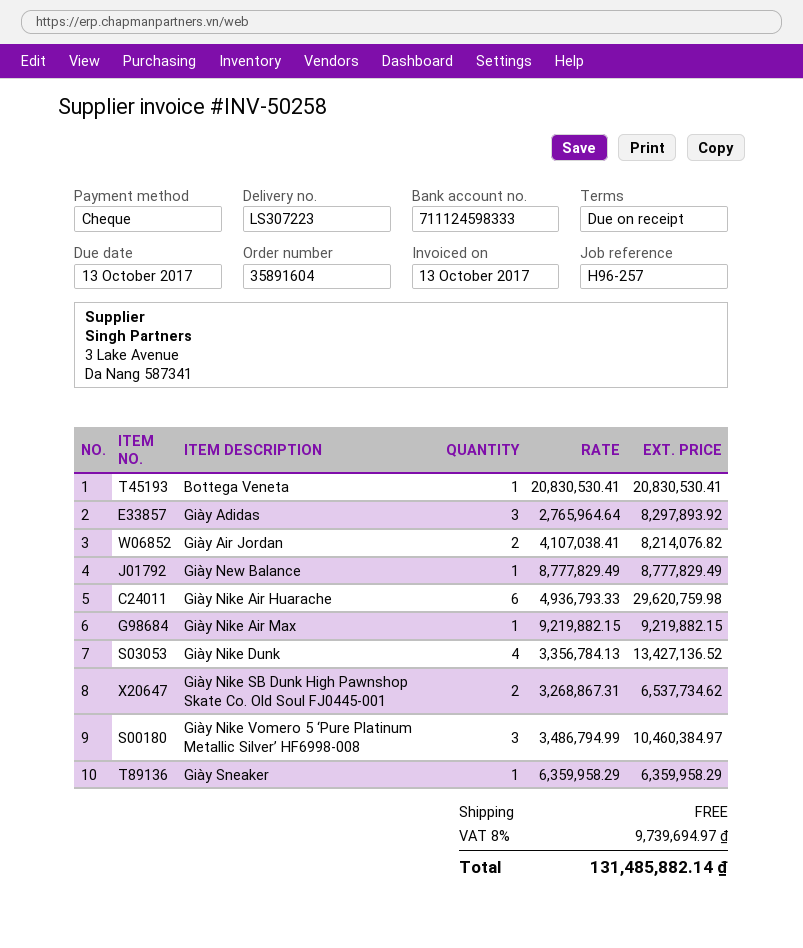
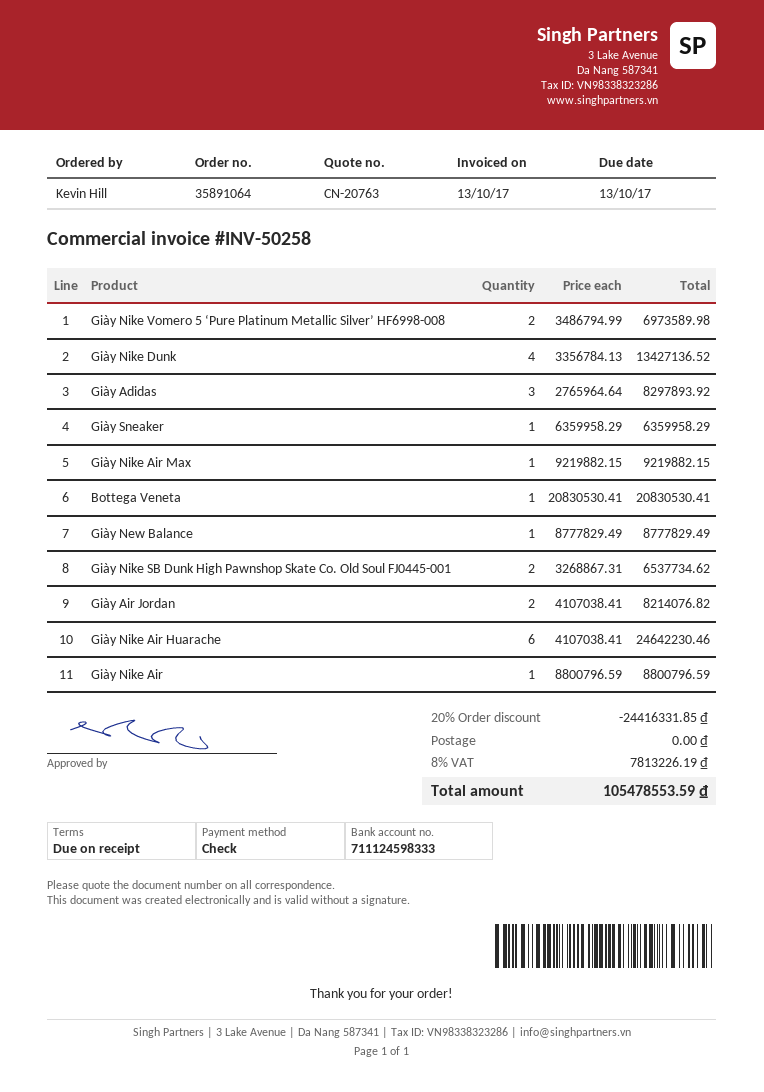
order number: 35891604 -> 35891064
Giày Nike Air Huarache: 6 x 4936793.33 = 29620759.98 -> 6 x 4107038.41 = 24642230.46
Giày Nike Vomero 5 ‘Pure Platinum Metallic Silver’ HF6998-008: 3 x 3486794.99 = 10460384.97 -> 2 x 3486794.99 = 6973589.98
Giày Nike Air: none -> 1 x 8800796.59 = 8800796.59
discount: none -> 20% = 24416331.85
tax: 8% = 9739694.97 -> 8% = 7813226.19
total: 131485882.14 -> 105478553.59

